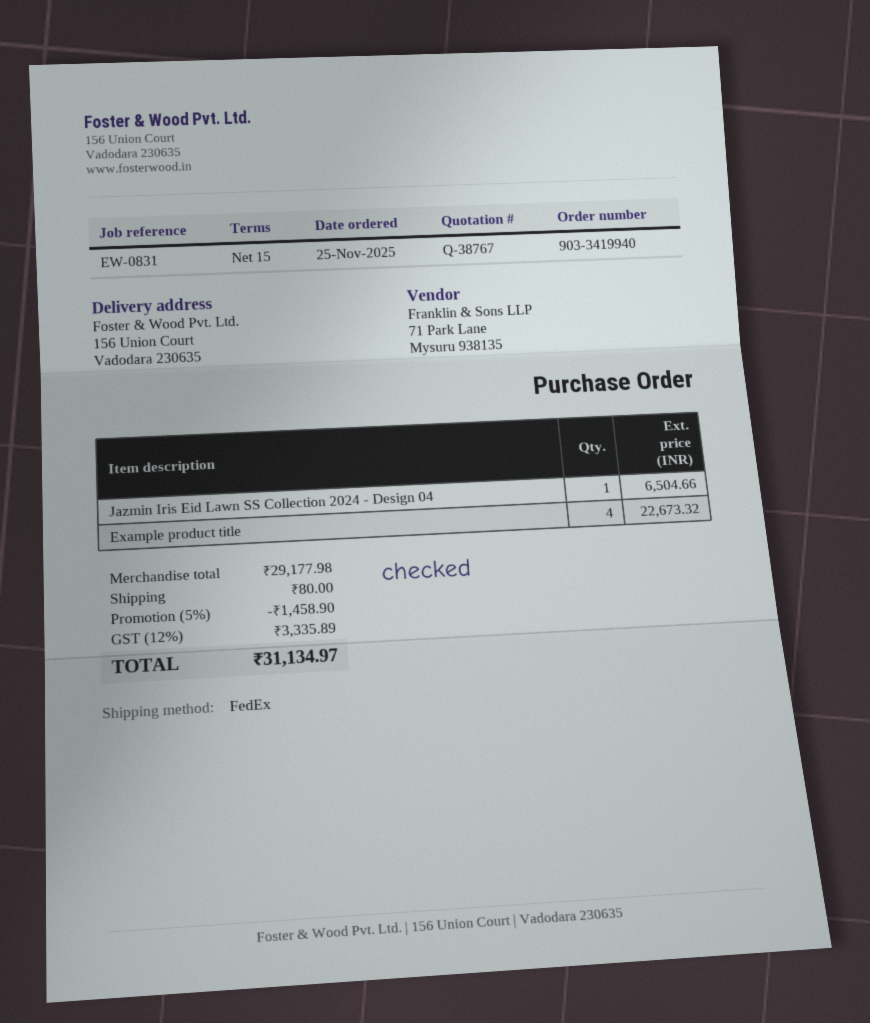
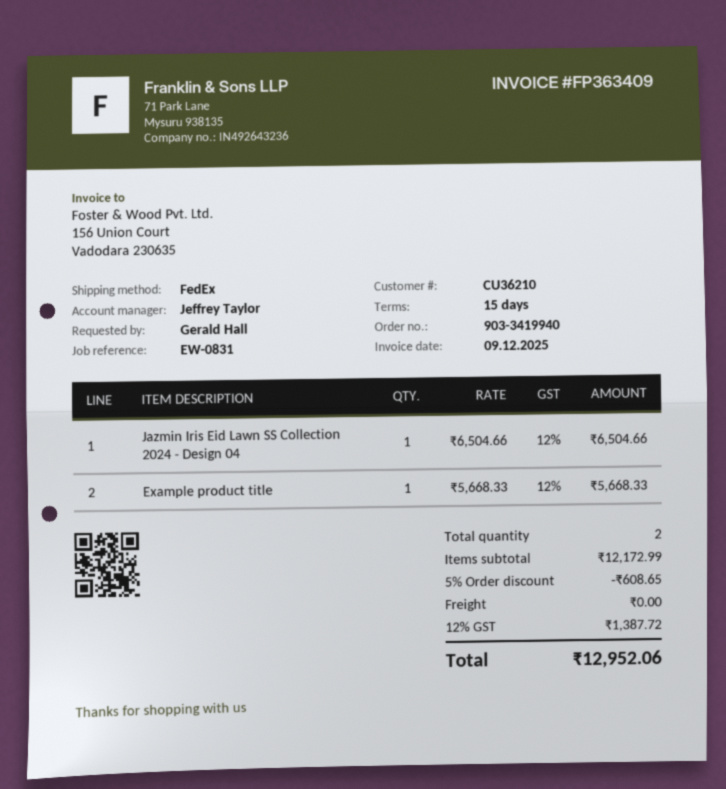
Example product title: 4 for 22673.32 -> 1 for 5668.33
subtotal: 29177.98 -> 12172.99
discount: 5% = 1458.90 -> 5% = 608.65
shipping: 80.00 -> 0.00
tax: 12% = 3335.89 -> 12% = 1387.72
total: 31134.97 -> 12952.06

